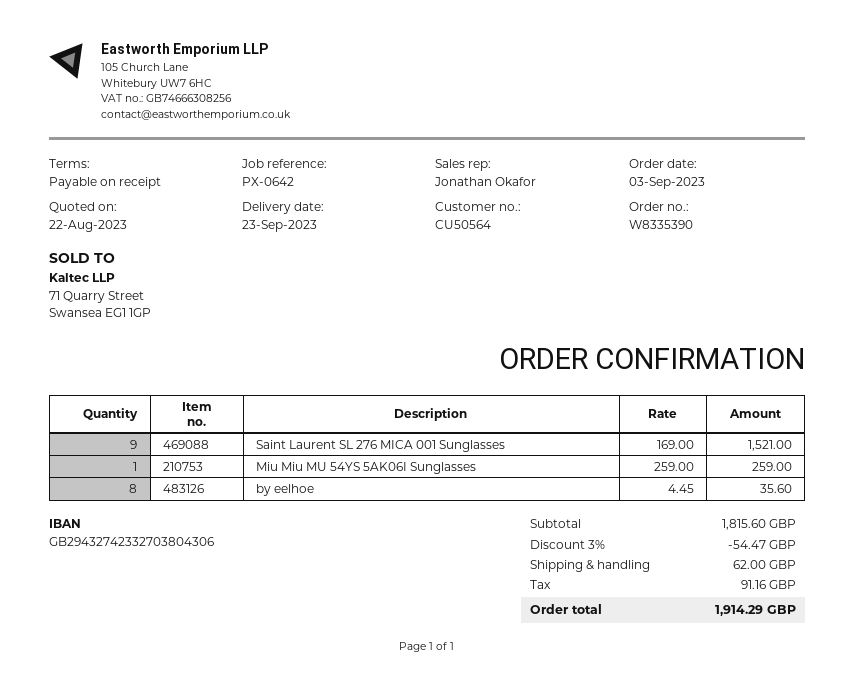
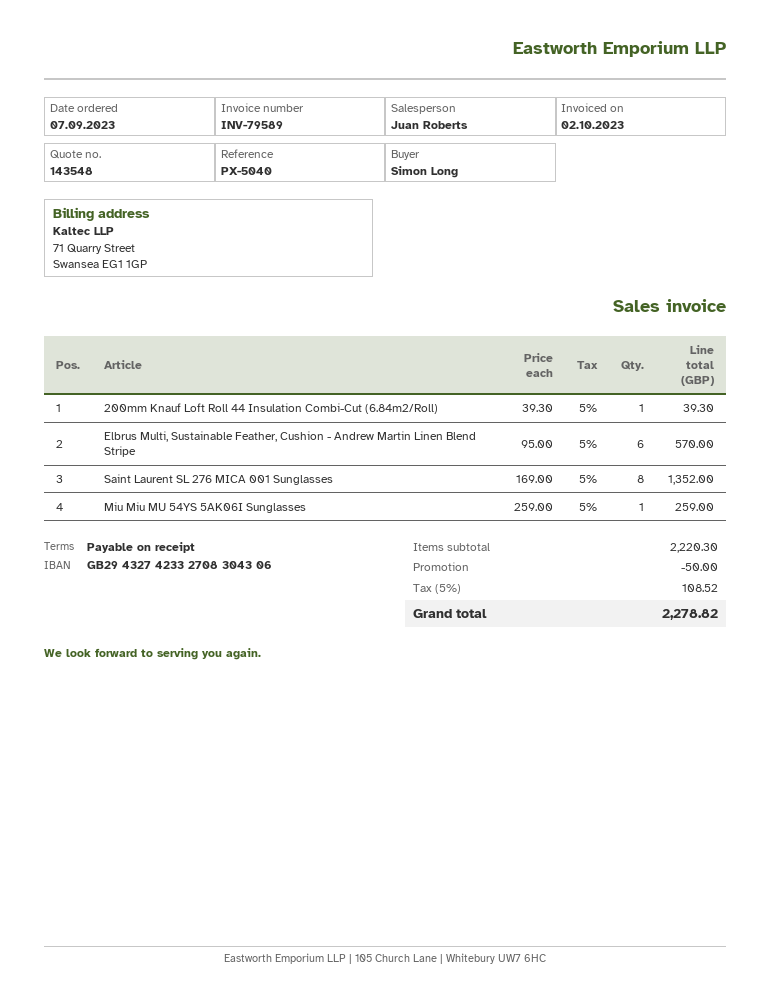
order date: 2023-09-03 -> 2023-09-07
reference: PX-0642 -> PX-5040
sales rep: Jonathan Okafor -> Juan Roberts
bank account: GB29432742332703804306 -> GB29432742332708304306
Saint Laurent SL 276 MICA 001 Sunglasses: 9 x 169.00 = 1521.00 -> 8 x 169.00 = 1352.00
by eelhoe: 8 x 4.45 = 35.60 -> none
200mm Knauf Loft Roll 44 Insulation Combi-Cut (6.84m2/Roll): none -> 1 x 39.30 = 39.30
Elbrus Multi, Sustainable Feather, Cushion - Andrew Martin Linen Blend Stripe: none -> 6 x 95.00 = 570.00
subtotal: 1815.60 -> 2220.30
discount: 54.47 -> 50.00
shipping: 62.00 -> none
tax: 91.16 -> 108.52
total: 1914.29 -> 2278.82

